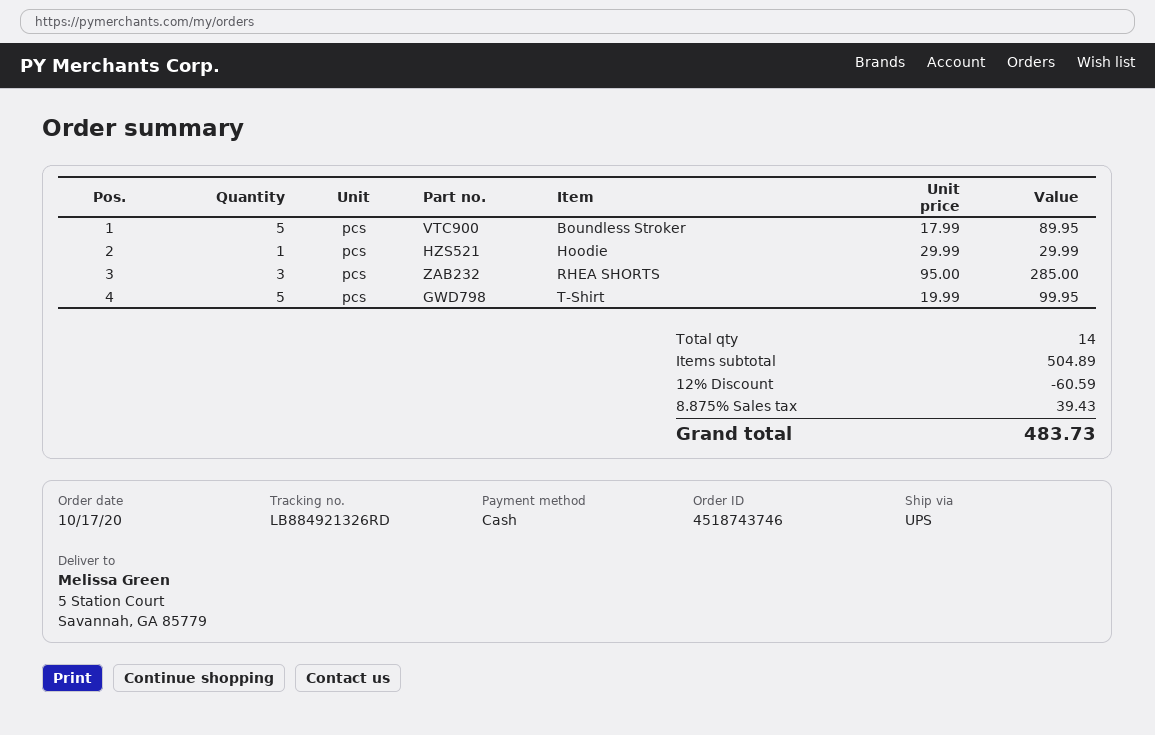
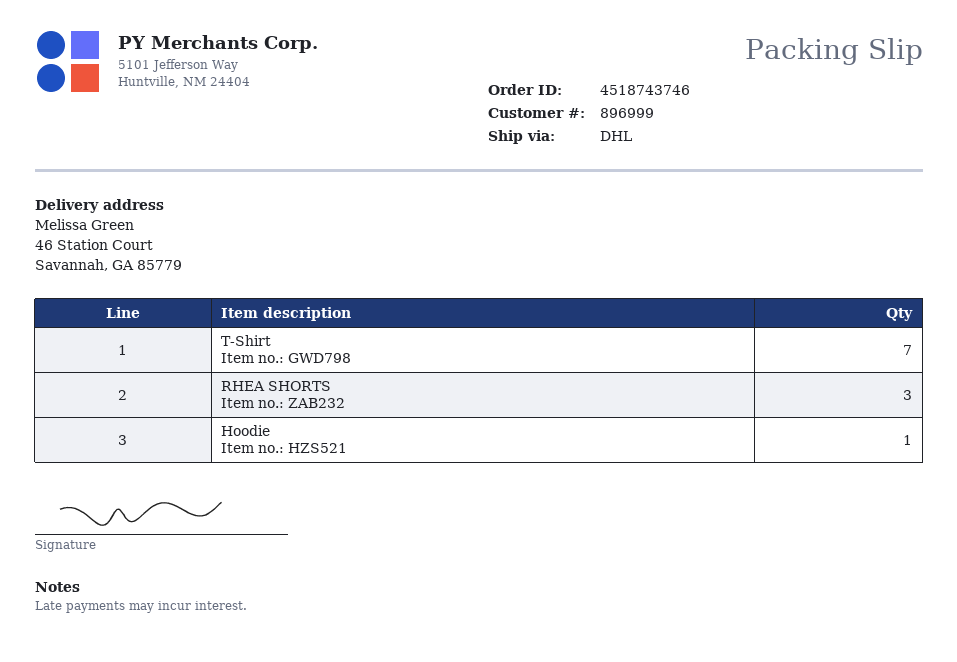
shipping method: UPS -> DHL
ship to: 5 Station Court, Savannah, GA 85779 -> 46 Station Court, Savannah, GA 85779
Boundless Stroker: 5 -> none
T-Shirt: 5 -> 7

